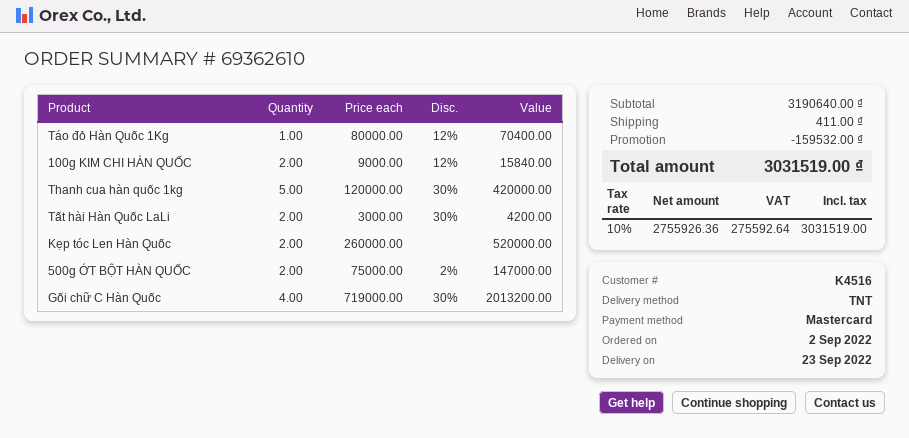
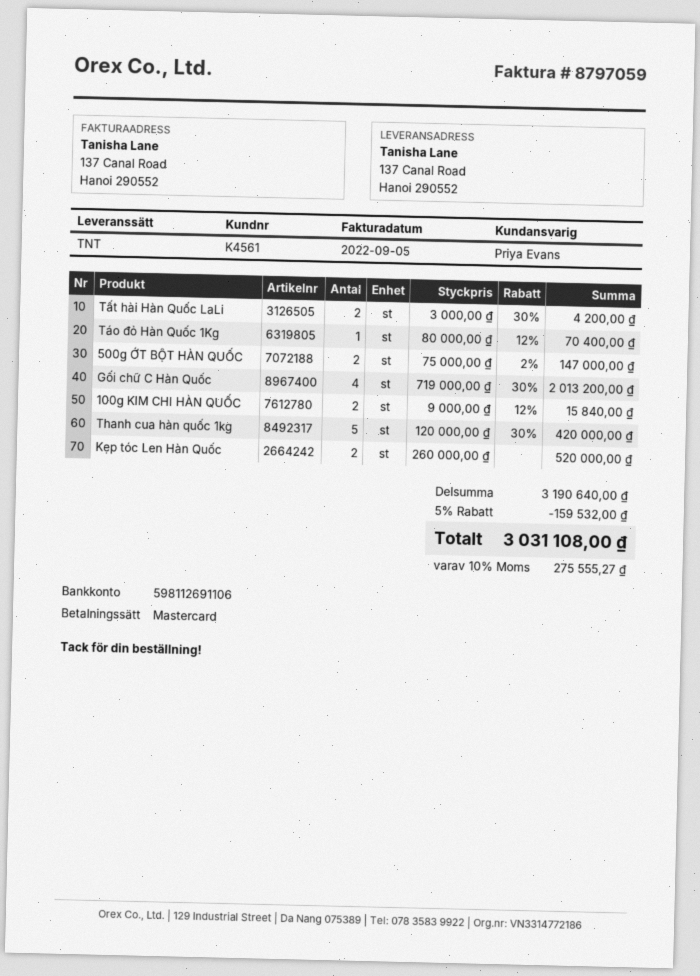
customer number: K4516 -> K4561
shipping: 411.00 -> none
tax: 10% = 275592.64 -> 10% = 275555.27
total: 3031519.00 -> 3031108.00

